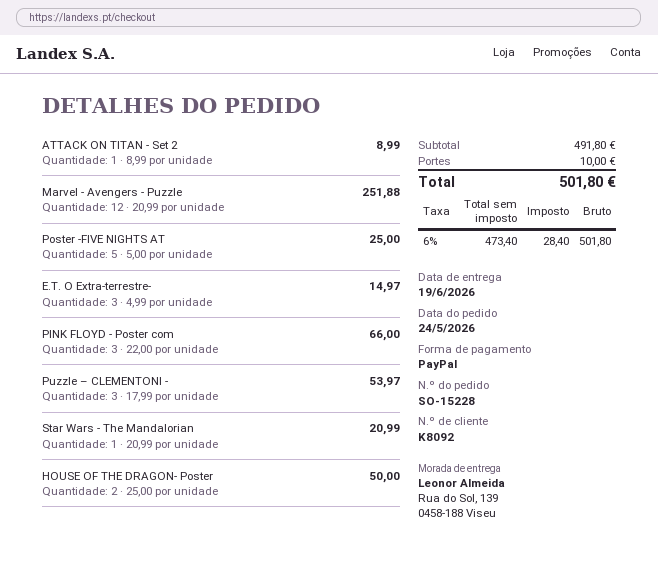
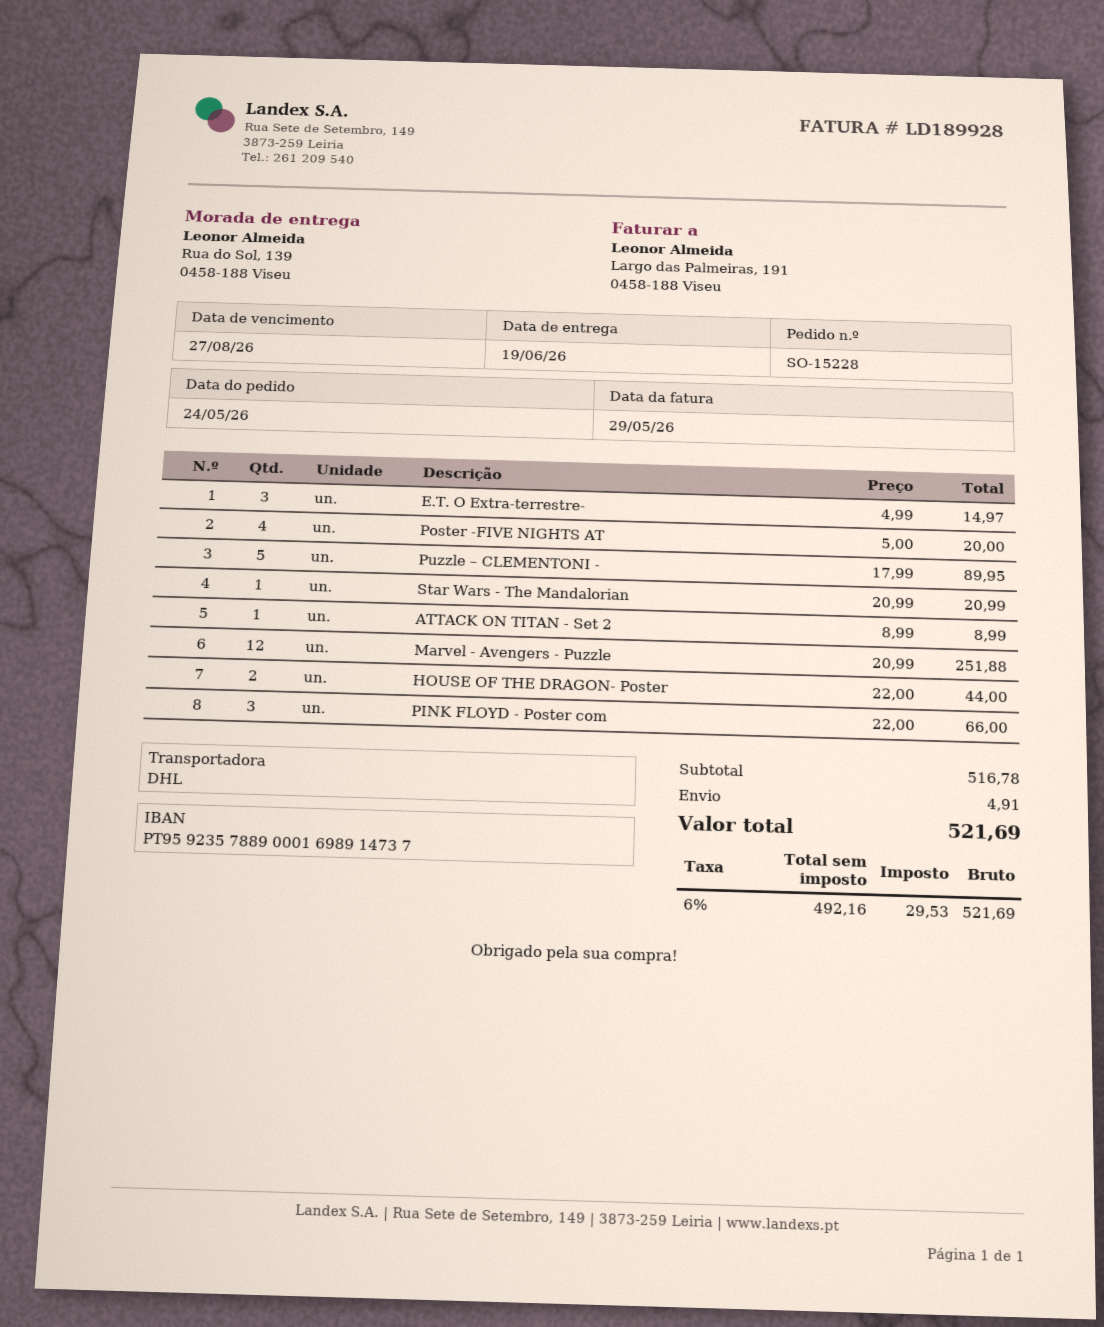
Poster -FIVE NIGHTS AT: 5 x 5.00 = 25.00 -> 4 x 5.00 = 20.00
Puzzle – CLEMENTONI -: 3 x 17.99 = 53.97 -> 5 x 17.99 = 89.95
HOUSE OF THE DRAGON- Poster: 2 x 25.00 = 50.00 -> 2 x 22.00 = 44.00
subtotal: 491.80 -> 516.78
shipping: 10.00 -> 4.91
net: 473.40 -> 492.16
tax: 6% = 28.40 -> 6% = 29.53
total: 501.80 -> 521.69

